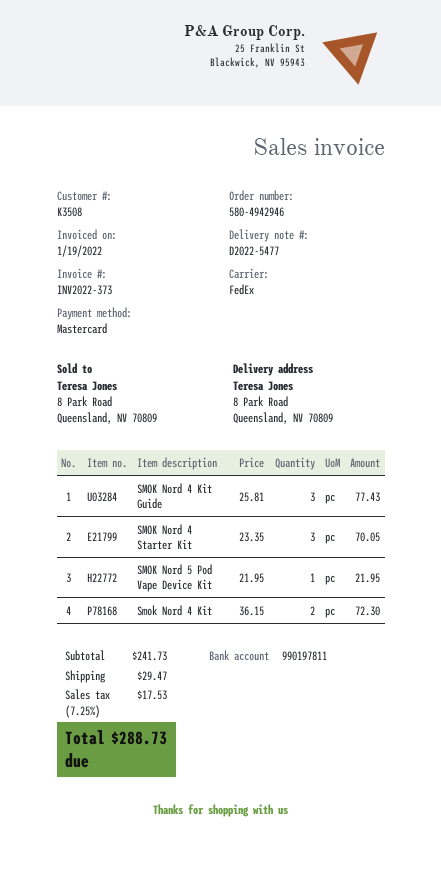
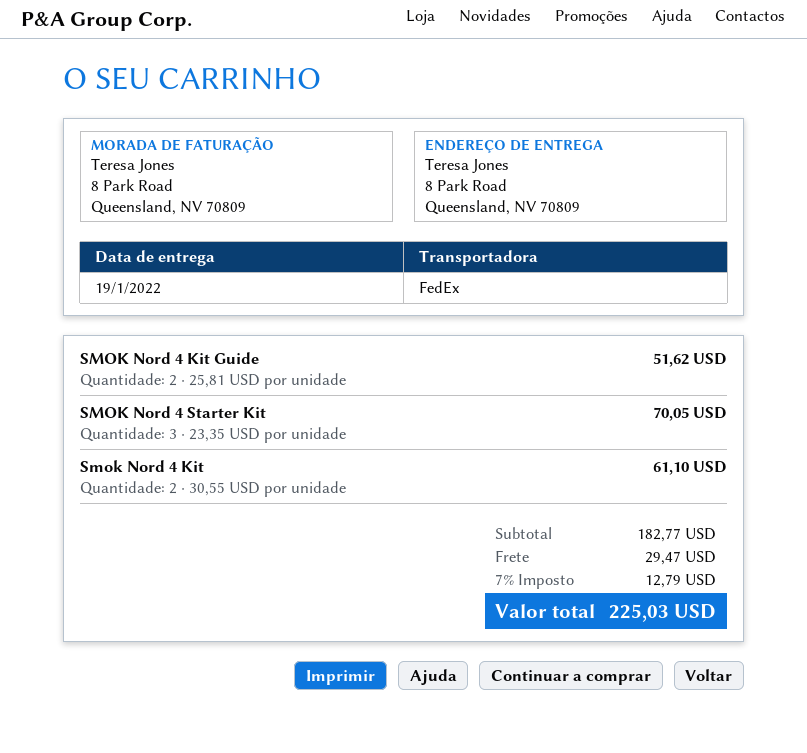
SMOK Nord 4 Kit Guide: 3 x 25.81 = 77.43 -> 2 x 25.81 = 51.62
SMOK Nord 5 Pod Vape Device Kit: 1 x 21.95 = 21.95 -> none
Smok Nord 4 Kit: 2 x 36.15 = 72.30 -> 2 x 30.55 = 61.10
subtotal: 241.73 -> 182.77
tax: 7.25% = 17.53 -> 7% = 12.79
total: 288.73 -> 225.03

